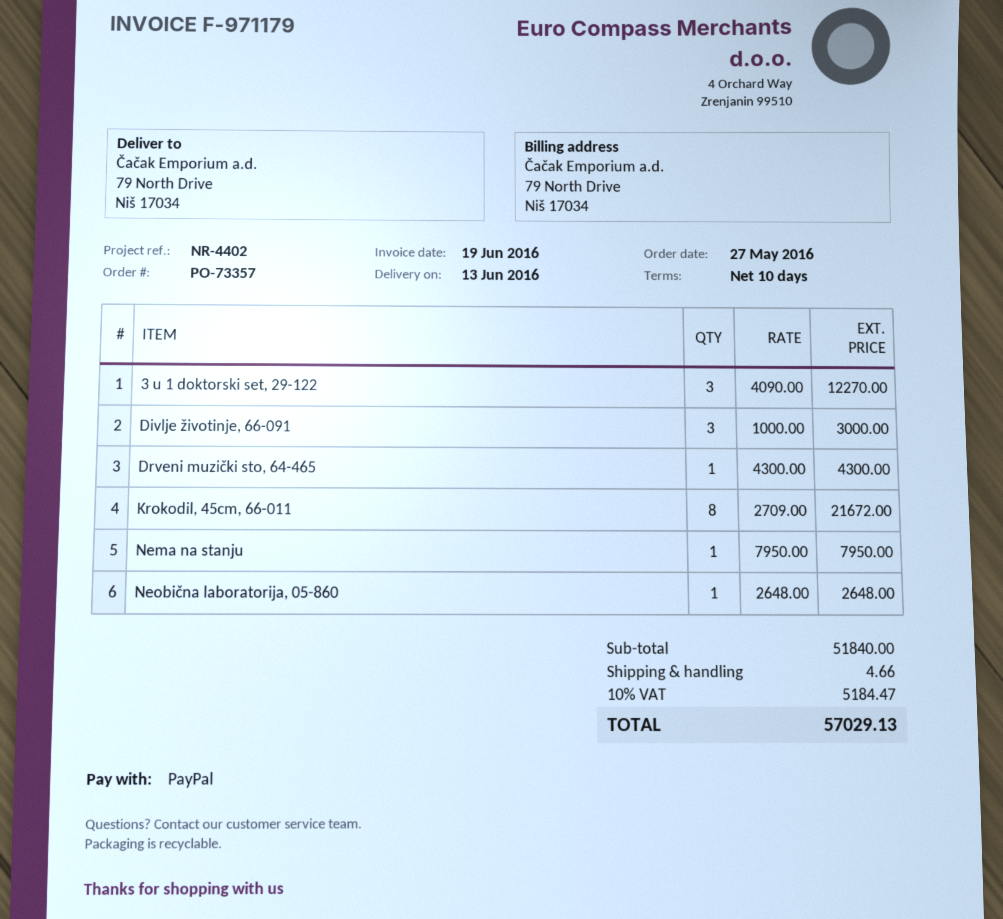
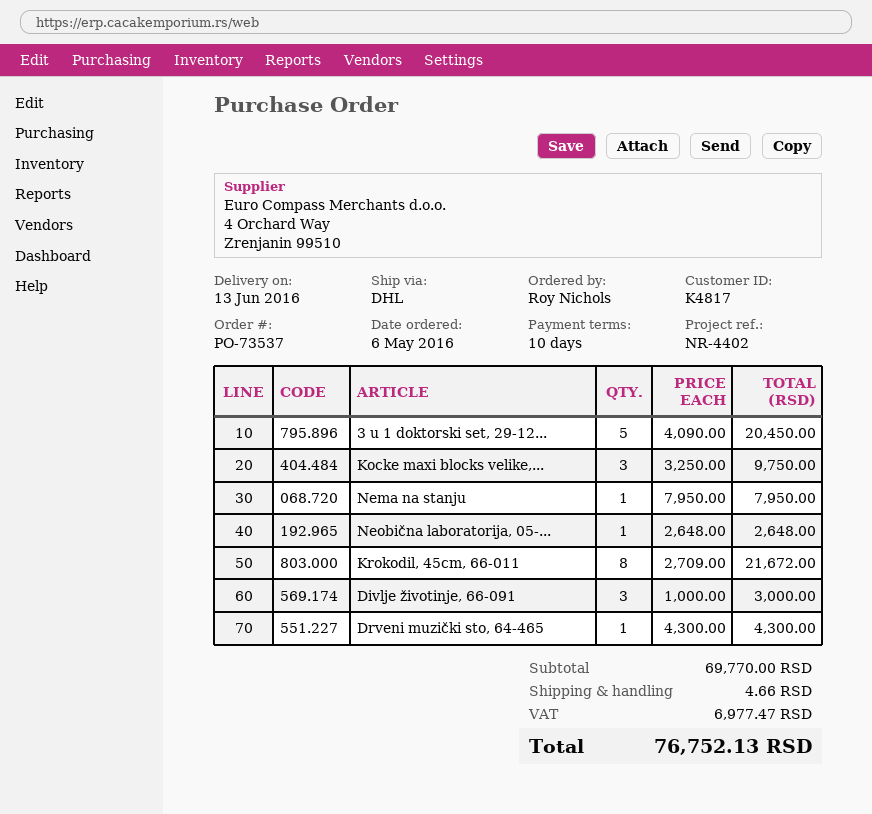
order number: PO-73357 -> PO-73537
order date: 2016-05-27 -> 2016-05-06
3 u 1 doktorski set, 29-122: 3 x 4090.00 = 12270.00 -> 5 x 4090.00 = 20450.00
Kocke maxi blocks velike,...: none -> 3 x 3250.00 = 9750.00
subtotal: 51840.00 -> 69770.00
tax: 5184.47 -> 6977.47
total: 57029.13 -> 76752.13

